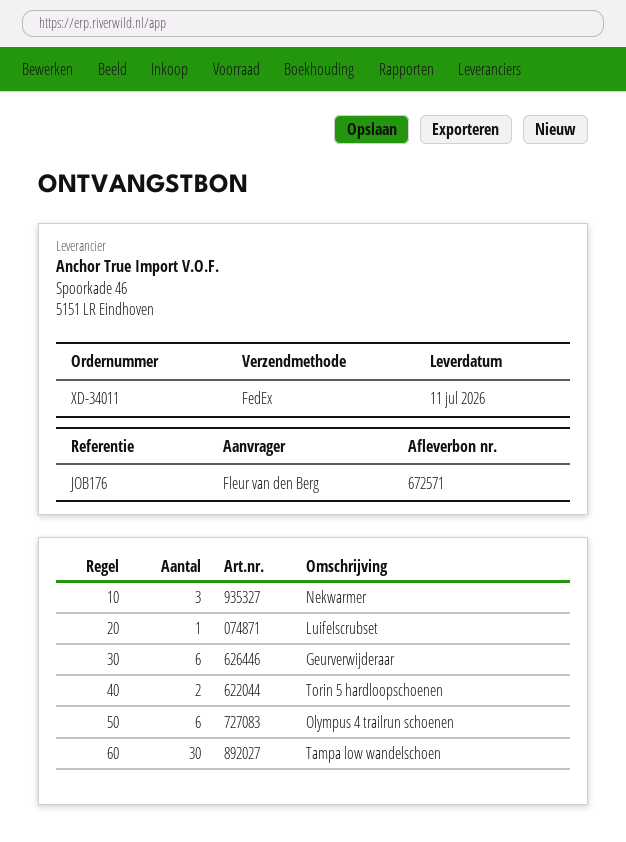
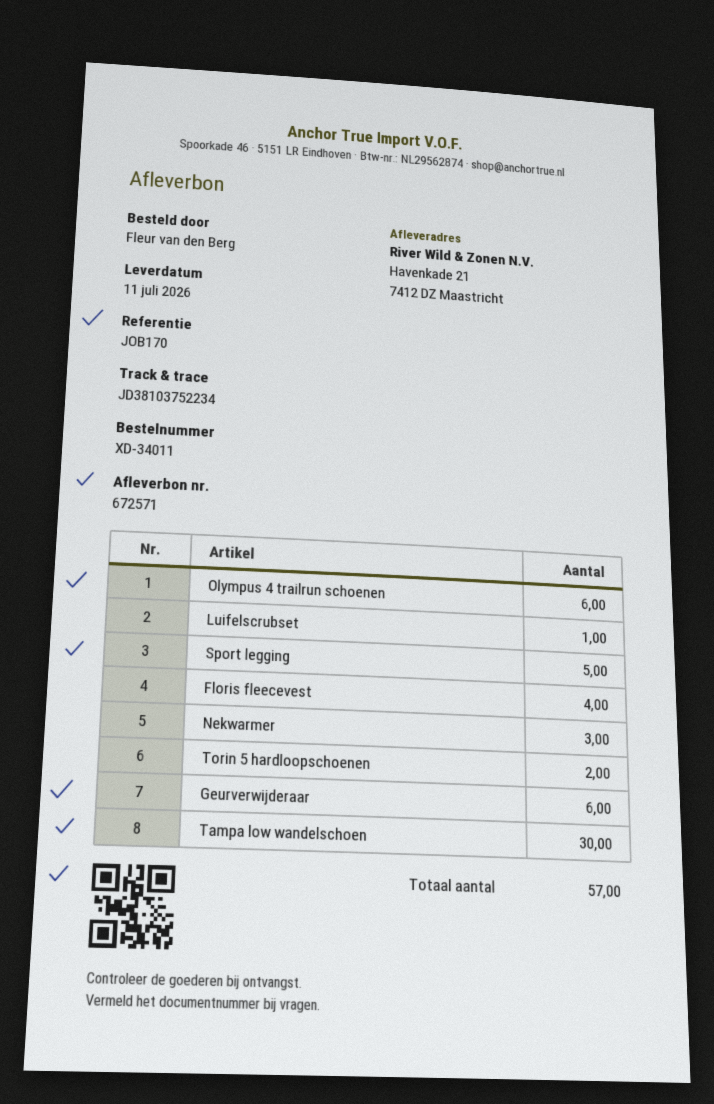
reference: JOB176 -> JOB170
Sport legging: none -> 5
Floris fleecevest: none -> 4

